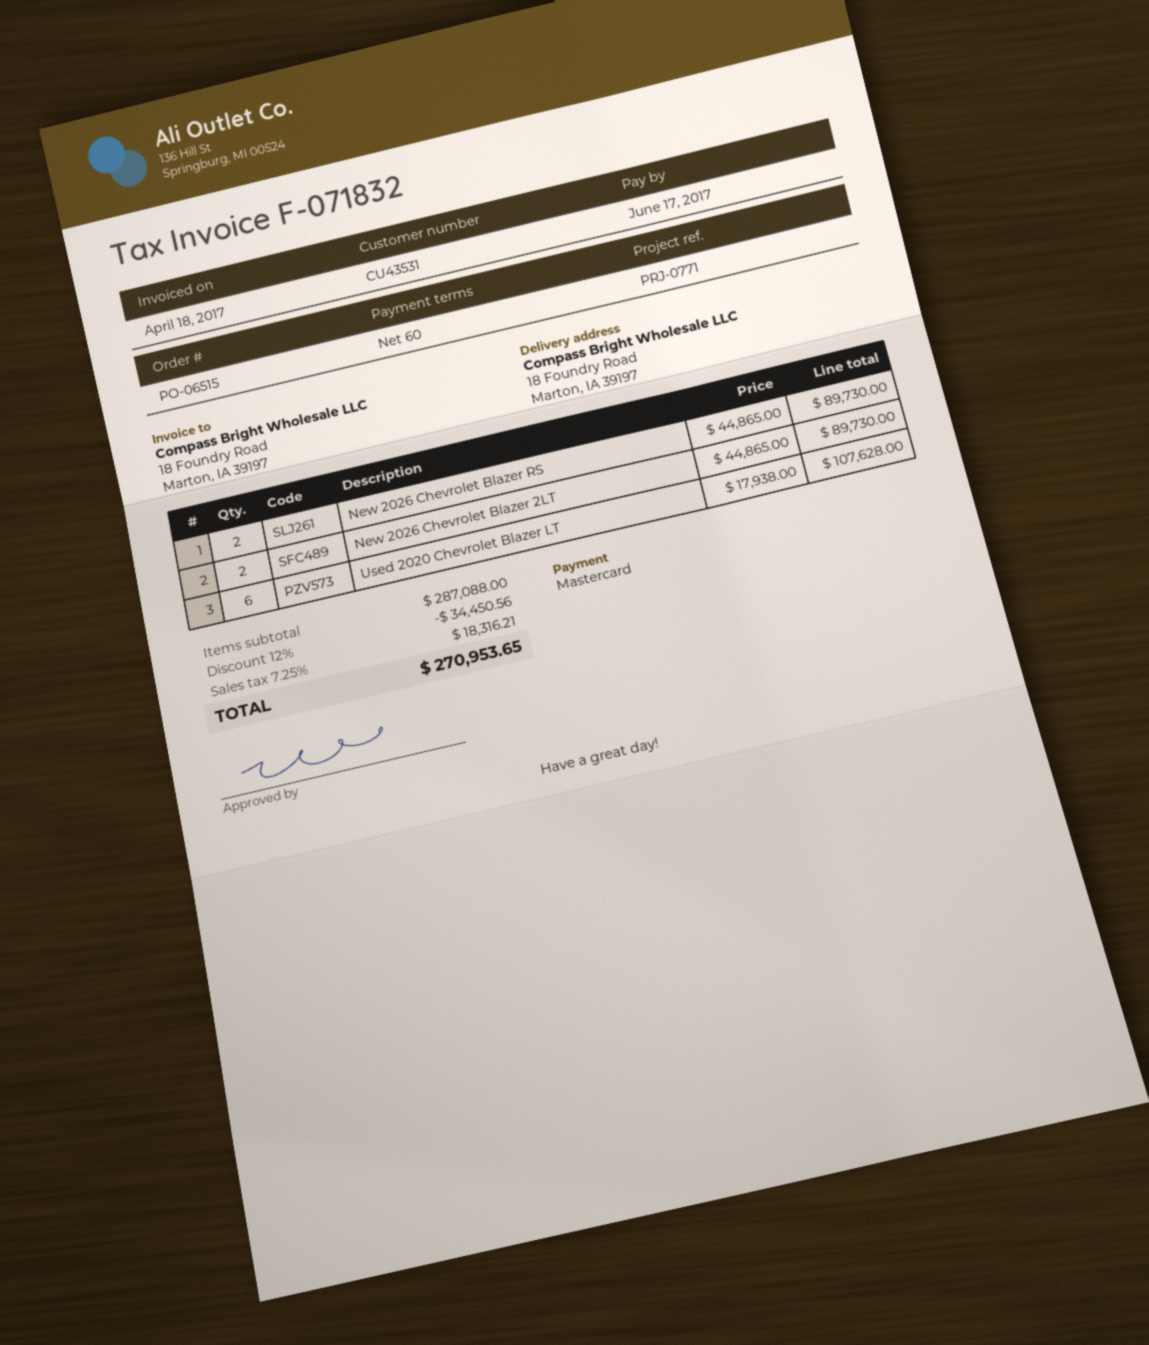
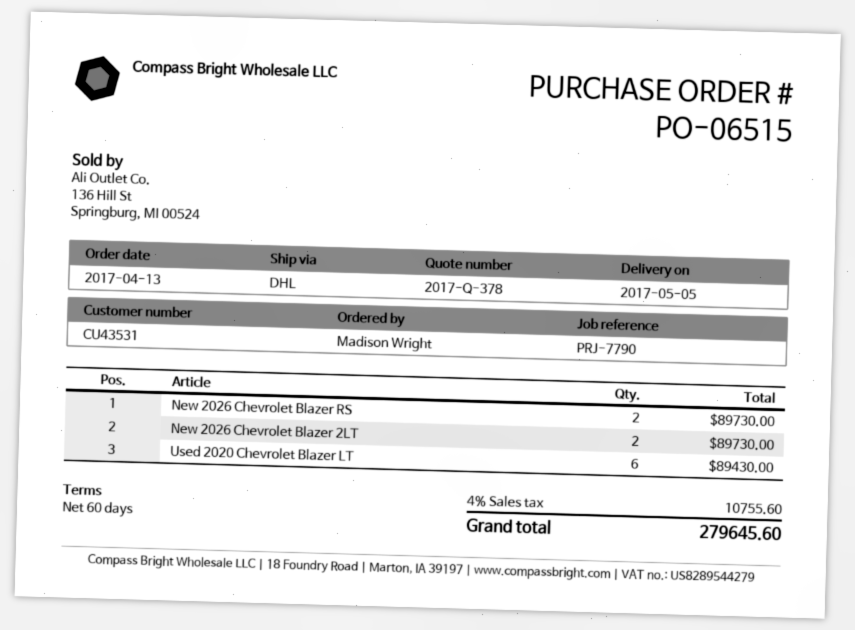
reference: PRJ-0771 -> PRJ-7790
Used 2020 Chevrolet Blazer LT: 6 for 107628.00 -> 6 for 89430.00
discount: 12% = 34450.56 -> none
tax: 7.25% = 18316.21 -> 4% = 10755.60
total: 270953.65 -> 279645.60

